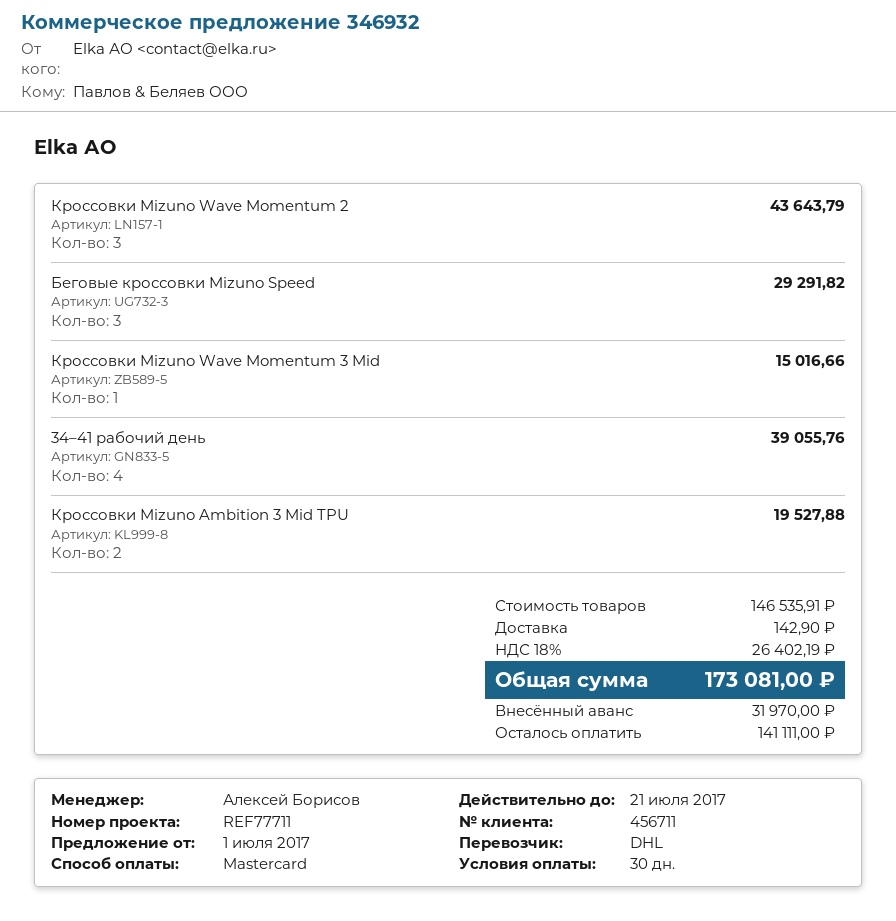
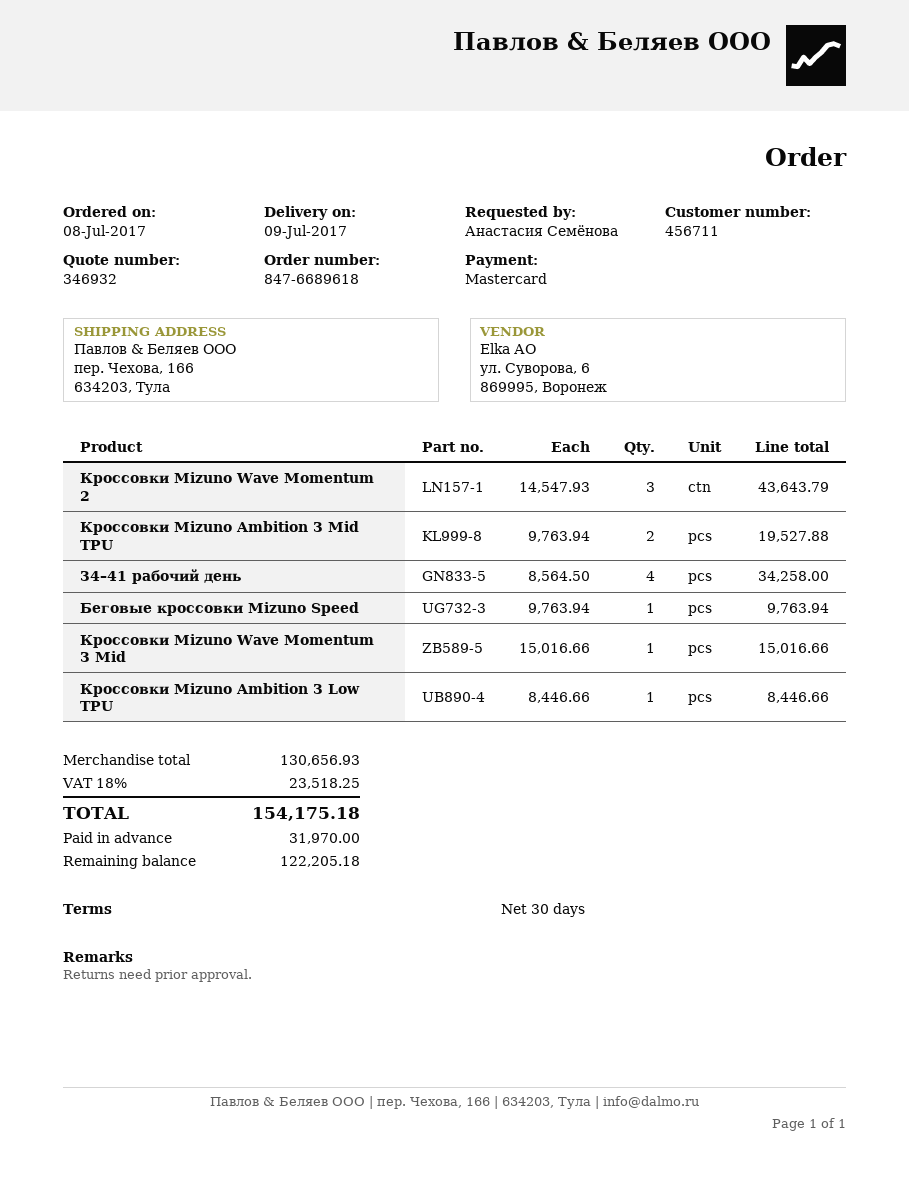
Беговые кроссовки Mizuno Speed: 3 for 29291.82 -> 1 for 9763.94
34–41 рабочий день: 4 for 39055.76 -> 4 for 34258.00
Кроссовки Mizuno Ambition 3 Low TPU: none -> 1 for 8446.66
subtotal: 146535.91 -> 130656.93
shipping: 142.90 -> none
tax: 18% = 26402.19 -> 18% = 23518.25
total: 173081.00 -> 154175.18
balance: 141111.00 -> 122205.18

